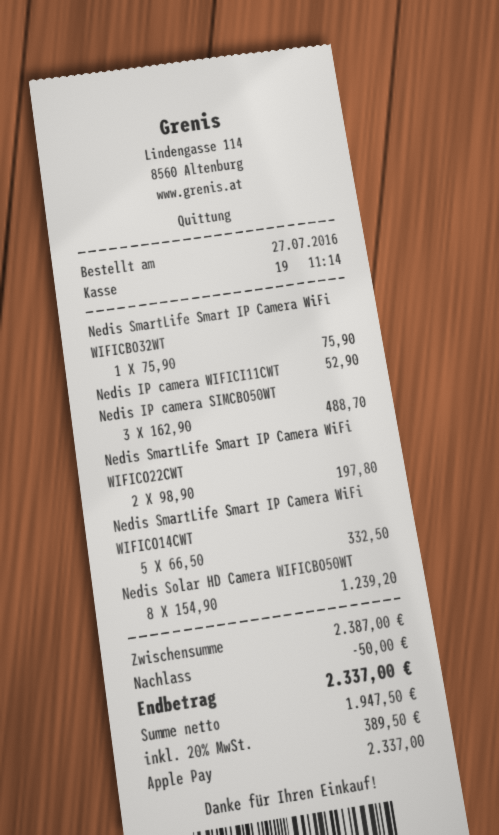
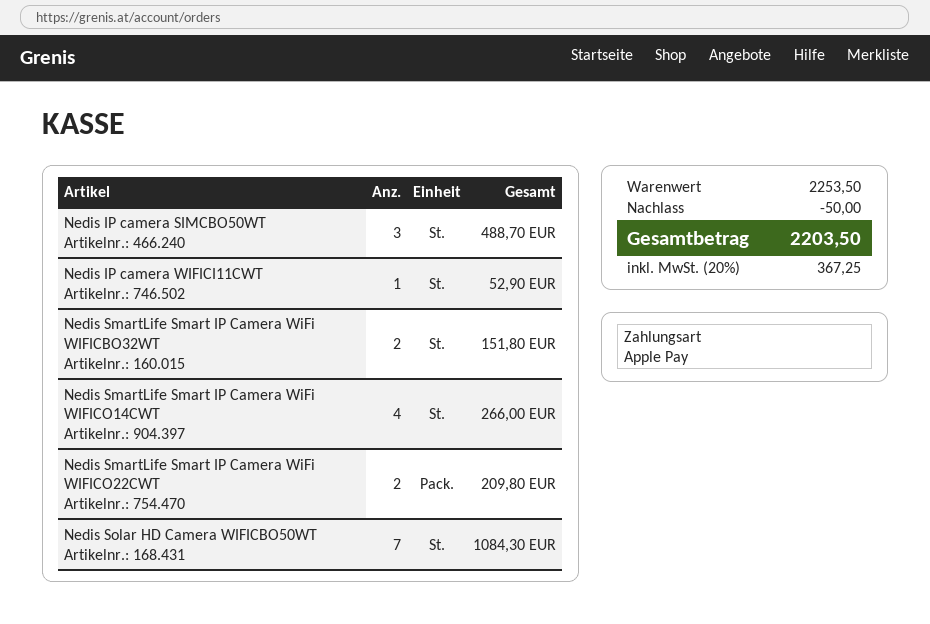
Nedis SmartLife Smart IP Camera WiFi WIFICBO32WT: 1 for 75.90 -> 2 for 151.80
Nedis SmartLife Smart IP Camera WiFi WIFICO22CWT: 2 for 197.80 -> 2 for 209.80
Nedis SmartLife Smart IP Camera WiFi WIFICO14CWT: 5 for 332.50 -> 4 for 266.00
Nedis Solar HD Camera WIFICBO50WT: 8 for 1239.20 -> 7 for 1084.30
subtotal: 2387.00 -> 2253.50
tax: 20% = 389.50 -> 20% = 367.25
total: 2337.00 -> 2203.50

